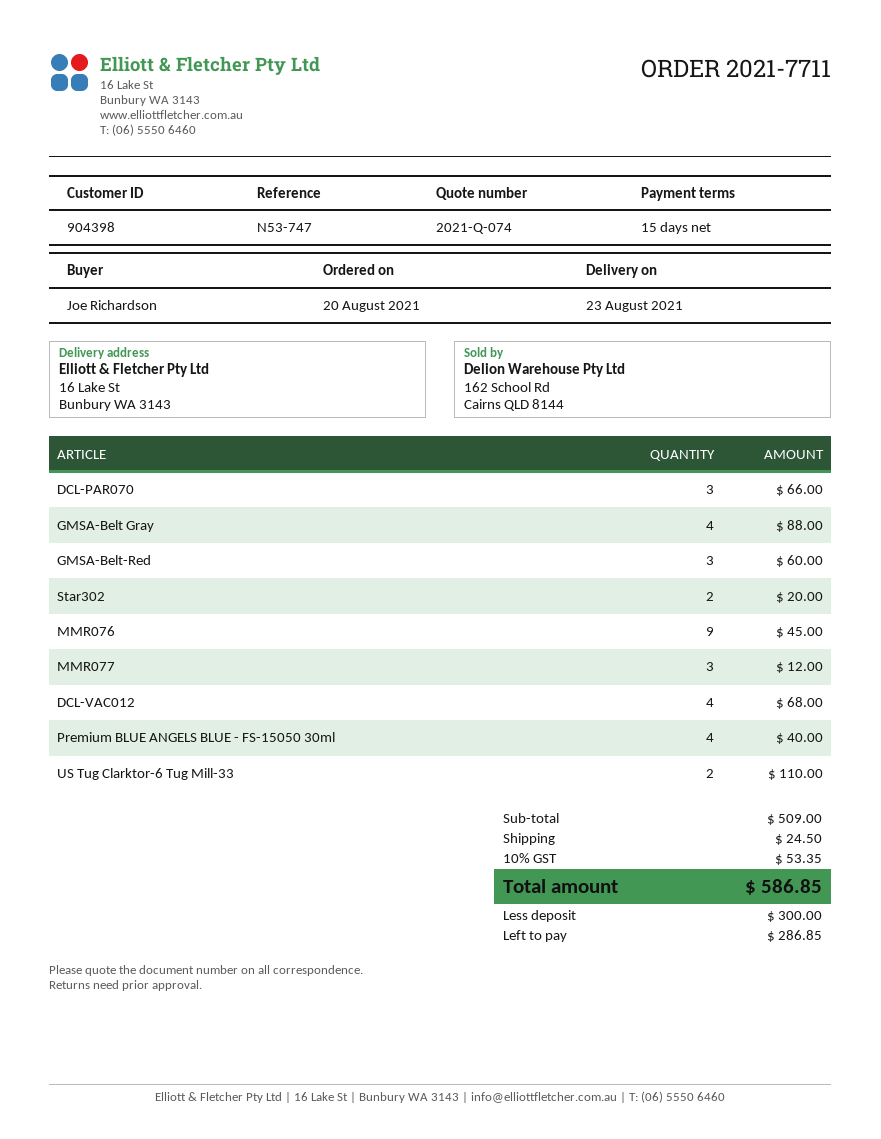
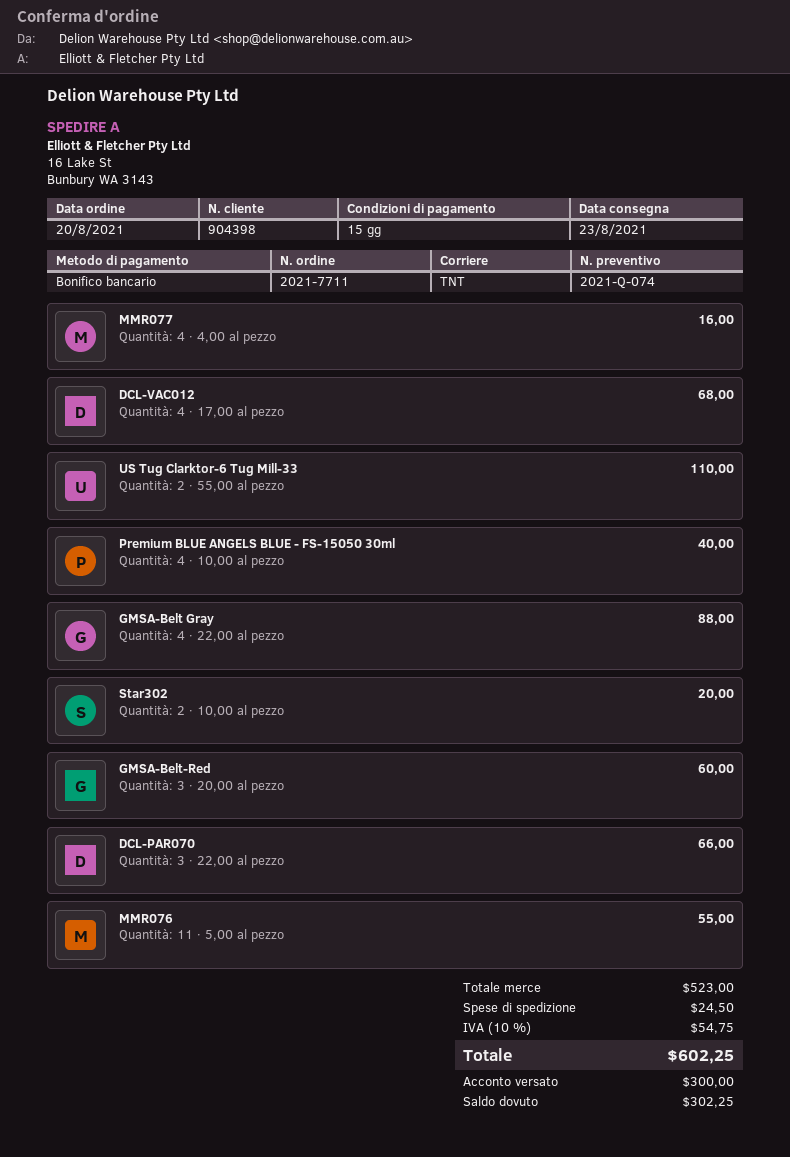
MMR076: 9 for 45.00 -> 11 for 55.00
MMR077: 3 for 12.00 -> 4 for 16.00
subtotal: 509.00 -> 523.00
tax: 10% = 53.35 -> 10% = 54.75
total: 586.85 -> 602.25
balance: 286.85 -> 302.25

